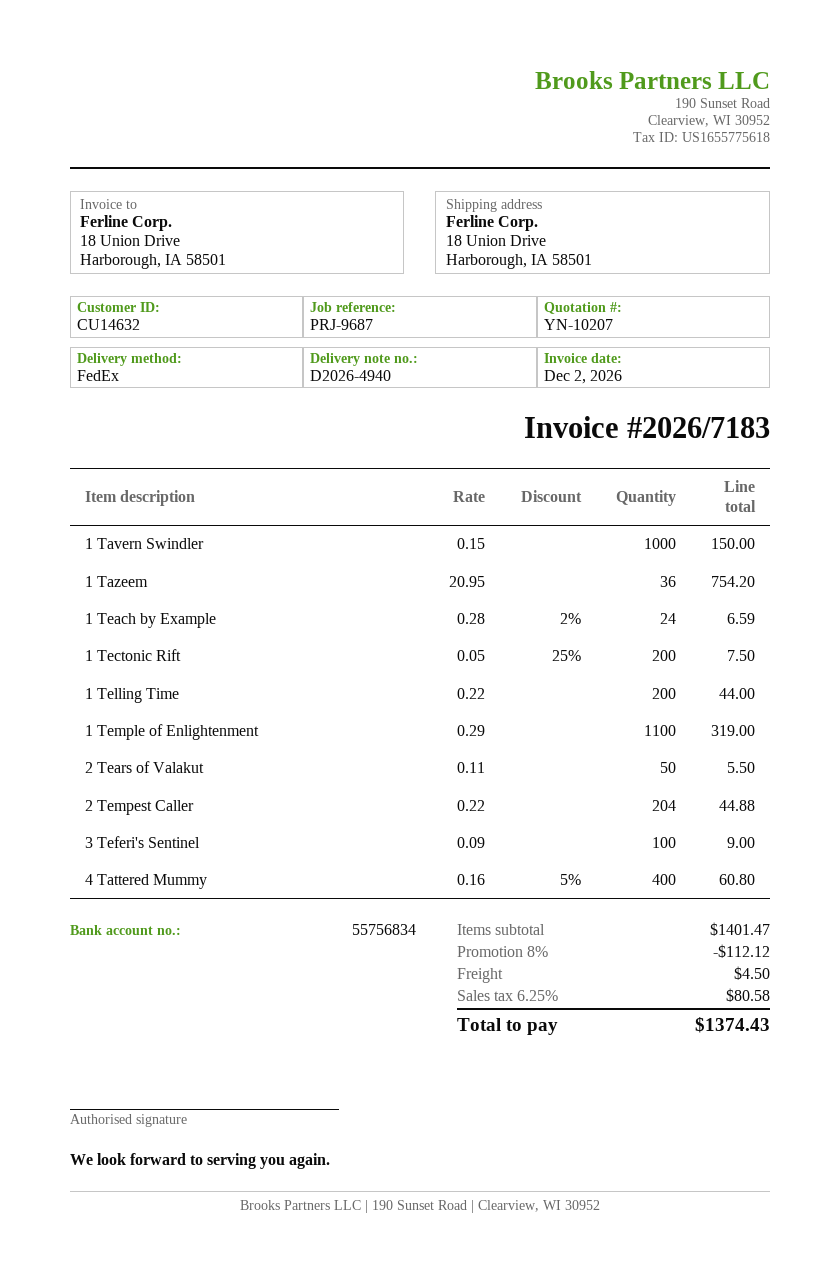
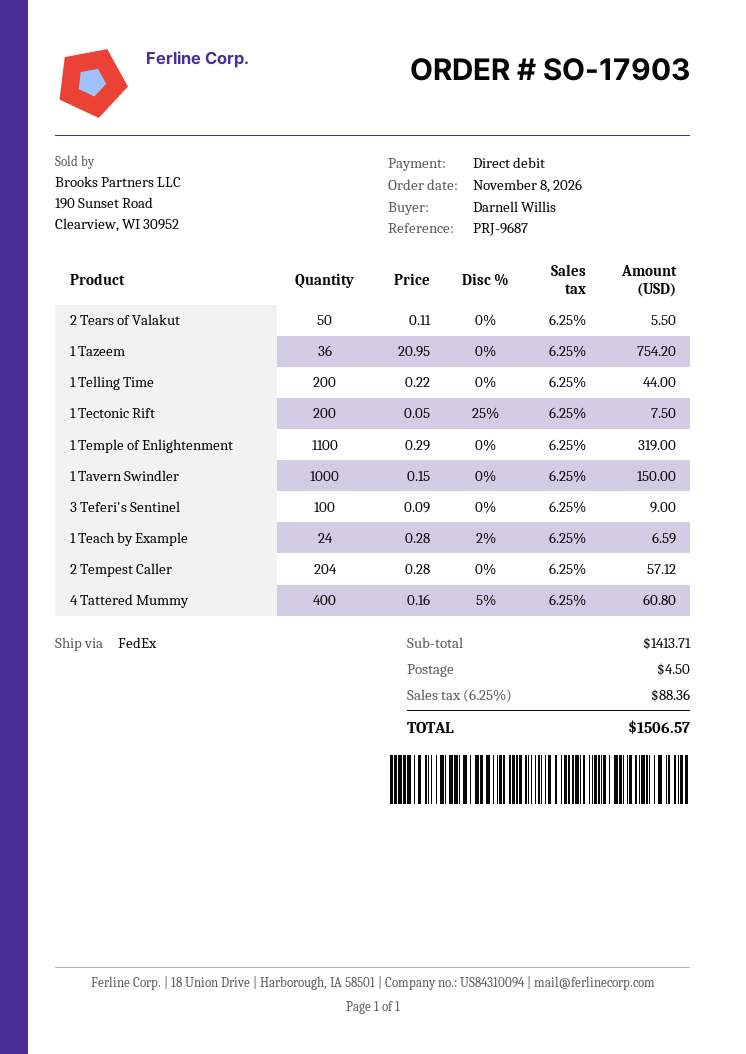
2 Tempest Caller: 204 x 0.22 = 44.88 -> 204 x 0.28 = 57.12
subtotal: 1401.47 -> 1413.71
discount: 8% = 112.12 -> none
tax: 6.25% = 80.58 -> 6.25% = 88.36
total: 1374.43 -> 1506.57

